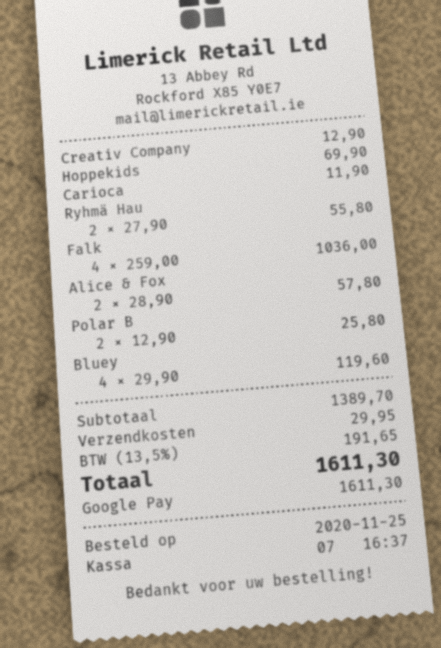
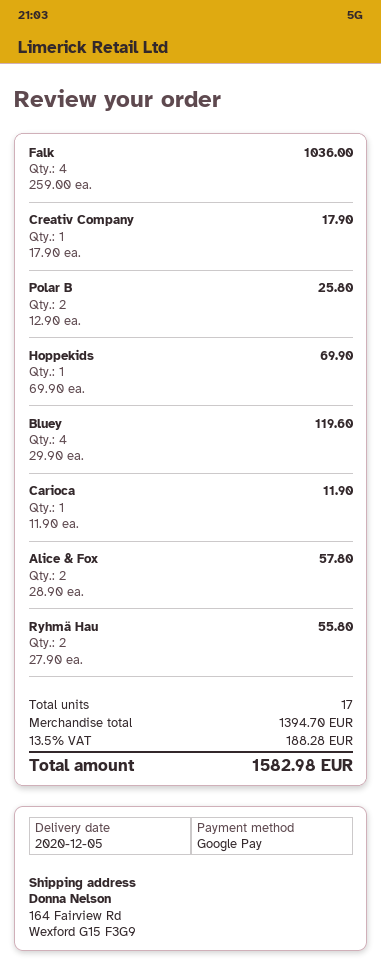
Creativ Company: 1 x 12.90 = 12.90 -> 1 x 17.90 = 17.90
subtotal: 1389.70 -> 1394.70
shipping: 29.95 -> none
tax: 13.5% = 191.65 -> 13.5% = 188.28
total: 1611.30 -> 1582.98

